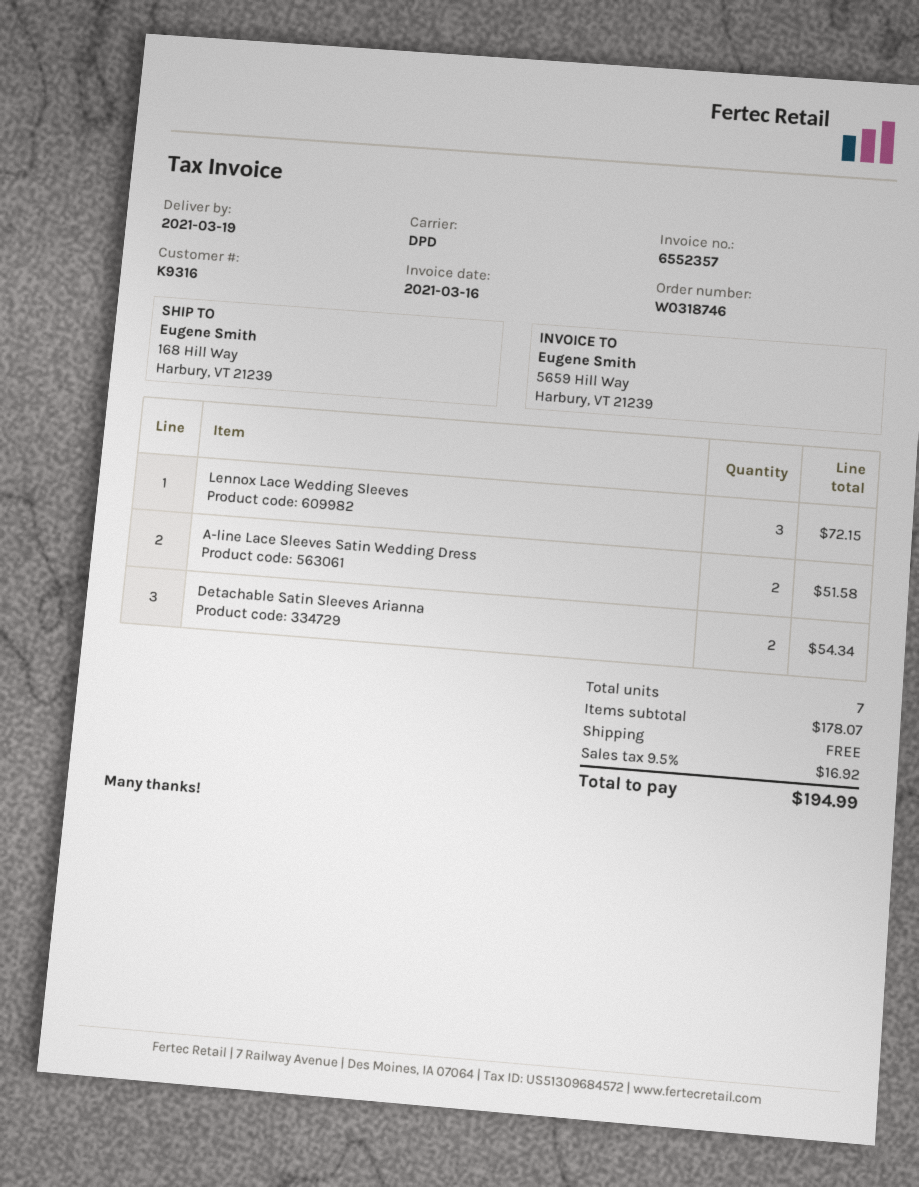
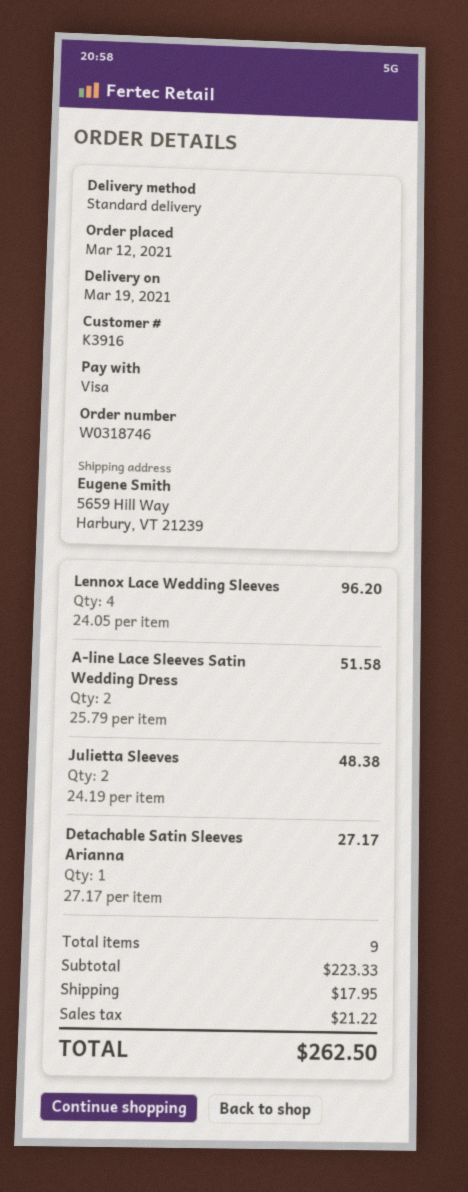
customer number: K9316 -> K3916
shipping method: DPD -> standard
ship to: 168 Hill Way, Harbury, VT 21239 -> 5659 Hill Way, Harbury, VT 21239
Lennox Lace Wedding Sleeves: 3 for 72.15 -> 4 for 96.20
Detachable Satin Sleeves Arianna: 2 for 54.34 -> 1 for 27.17
Julietta Sleeves: none -> 2 for 48.38
total quantity: 7 -> 9
subtotal: 178.07 -> 223.33
shipping: 0.00 -> 17.95
tax: 16.92 -> 21.22
total: 194.99 -> 262.50

